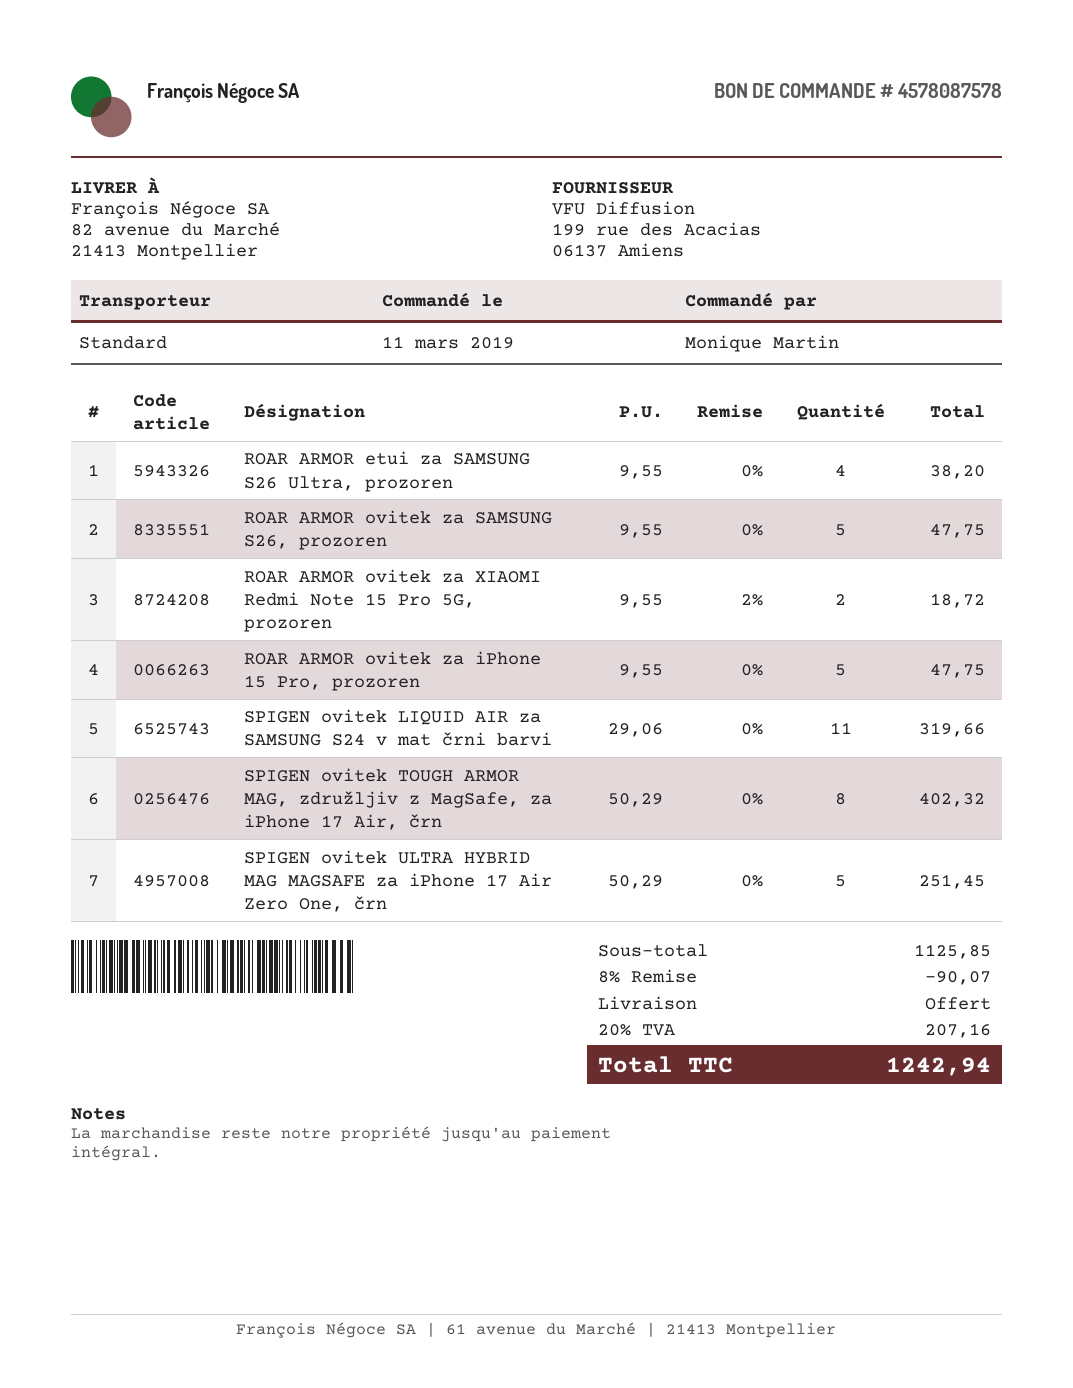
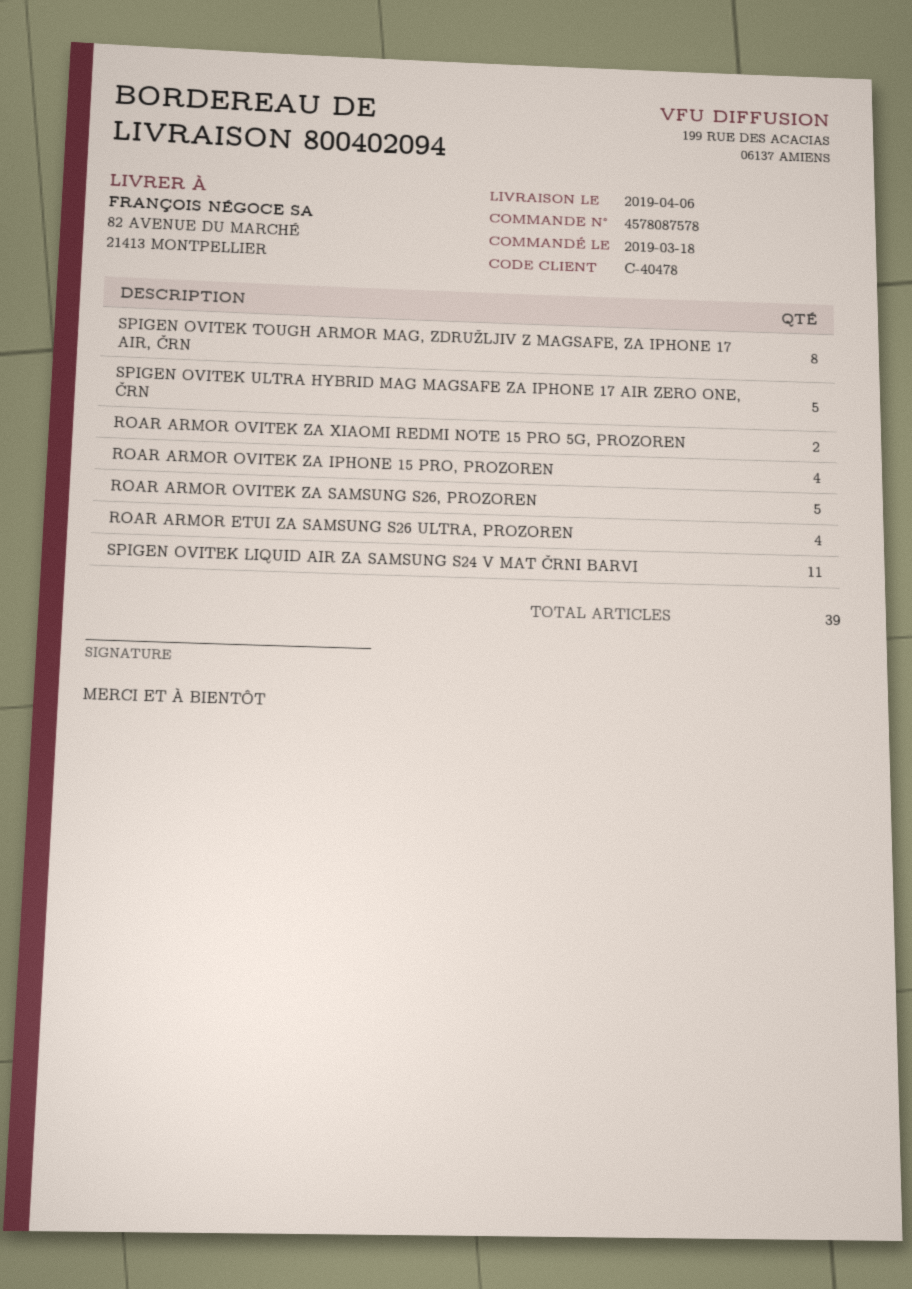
order date: 2019-03-11 -> 2019-03-18
ROAR ARMOR ovitek za iPhone 15 Pro, prozoren: 5 -> 4

